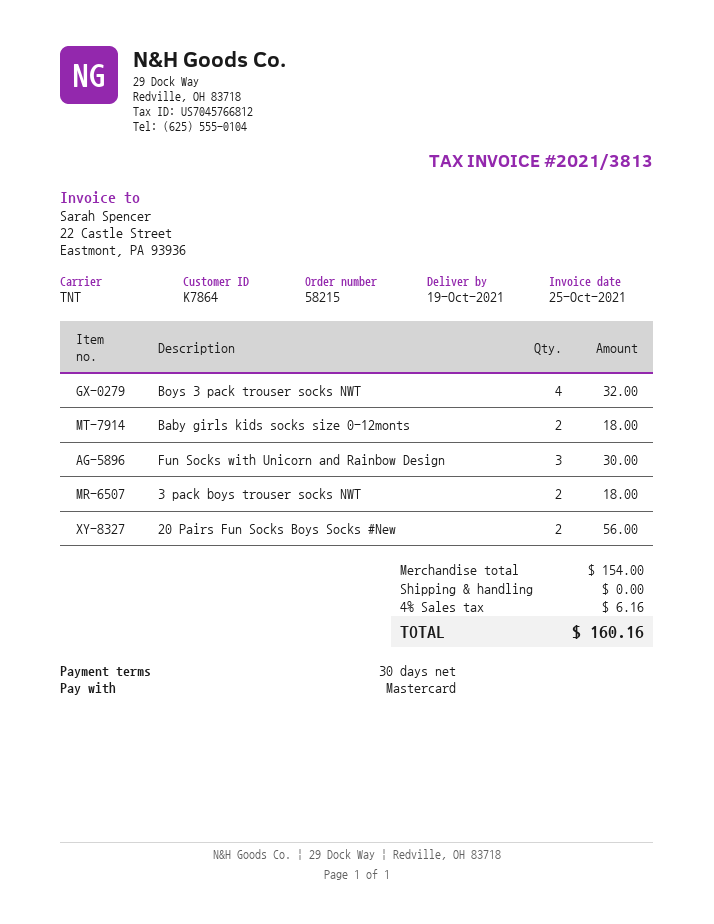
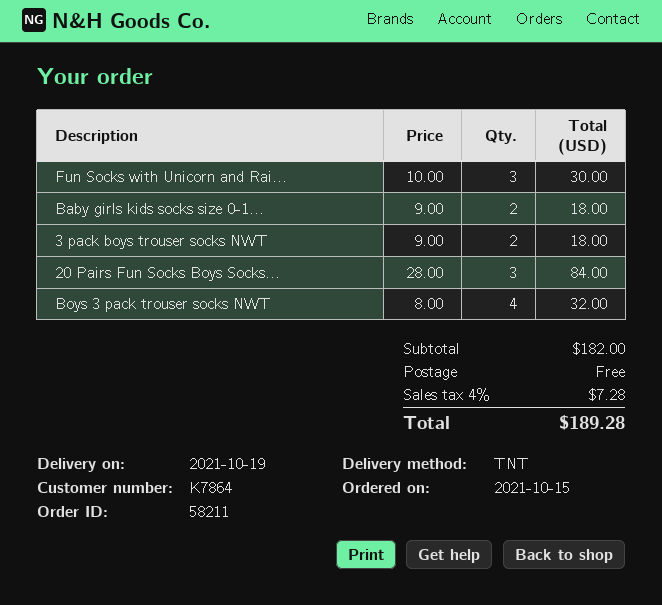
order number: 58215 -> 58211
20 Pairs Fun Socks Boys Socks #New: 2 for 56.00 -> 3 for 84.00
subtotal: 154.00 -> 182.00
tax: 4% = 6.16 -> 4% = 7.28
total: 160.16 -> 189.28

